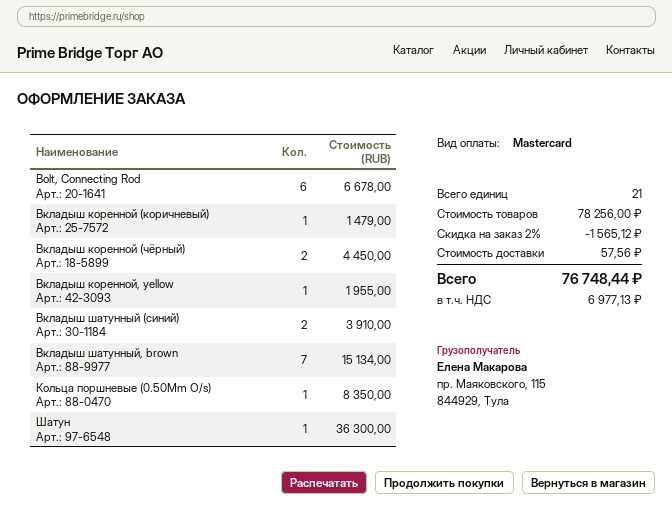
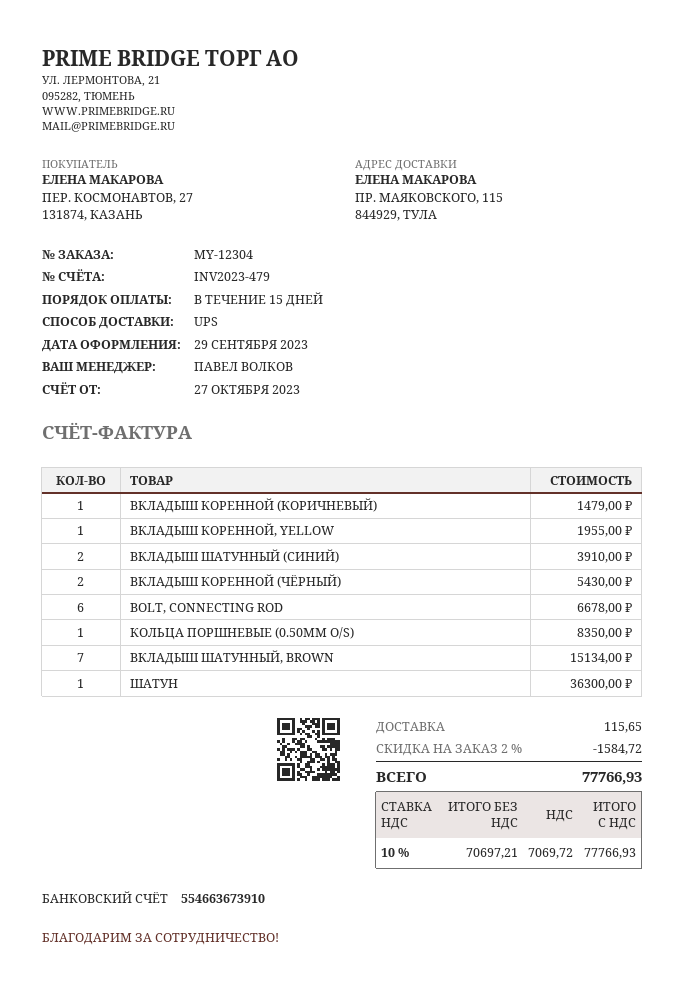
Вкладыш коренной (чёрный): 2 for 4450.00 -> 2 for 5430.00
discount: 2% = 1565.12 -> 2% = 1584.72
shipping: 57.56 -> 115.65
tax: 6977.13 -> 7069.72
total: 76748.44 -> 77766.93

